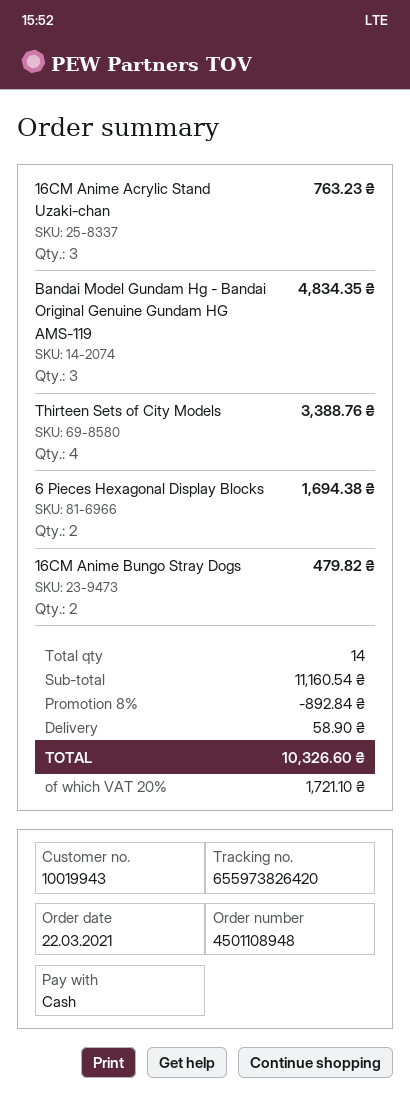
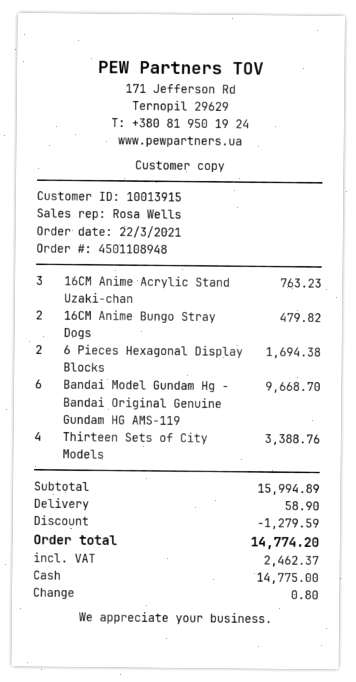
customer number: 10019943 -> 10013915
Bandai Model Gundam Hg - Bandai Original Genuine Gundam HG AMS-119: 3 for 4834.35 -> 6 for 9668.70
subtotal: 11160.54 -> 15994.89
discount: 892.84 -> 1279.59
tax: 1721.10 -> 2462.37
total: 10326.60 -> 14774.20

